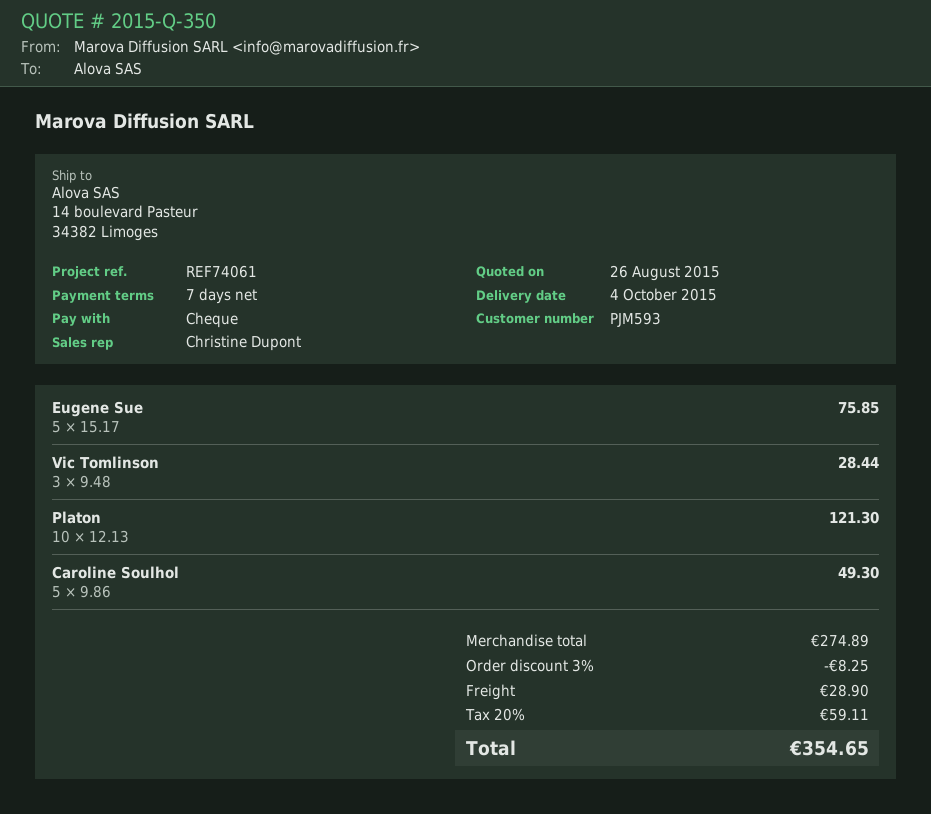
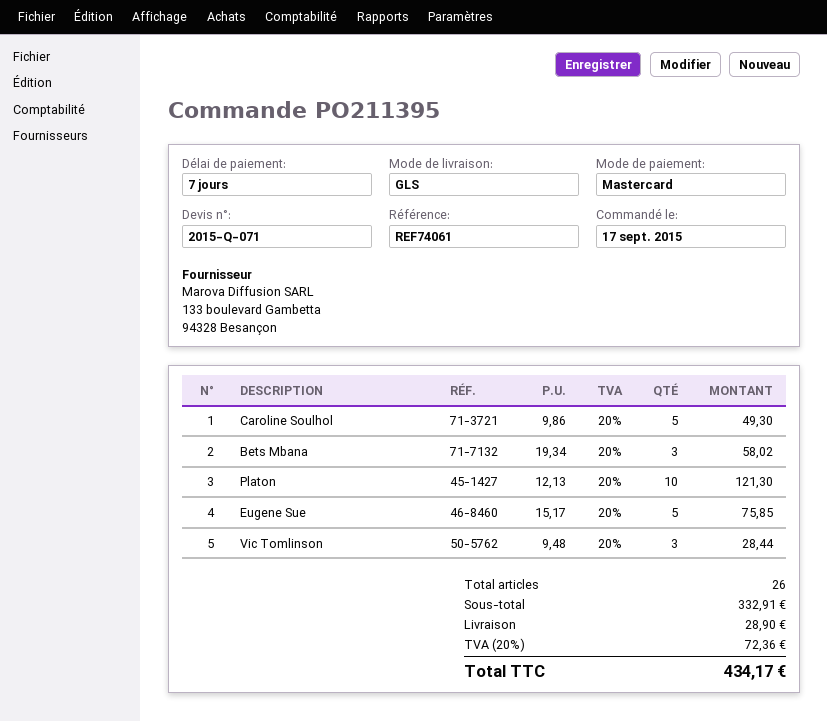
quote number: 2015-Q-350 -> 2015-Q-071
payment method: cheque -> Mastercard
Bets Mbana: none -> 3 x 19.34 = 58.02
subtotal: 274.89 -> 332.91
discount: 3% = 8.25 -> none
tax: 20% = 59.11 -> 20% = 72.36
total: 354.65 -> 434.17

